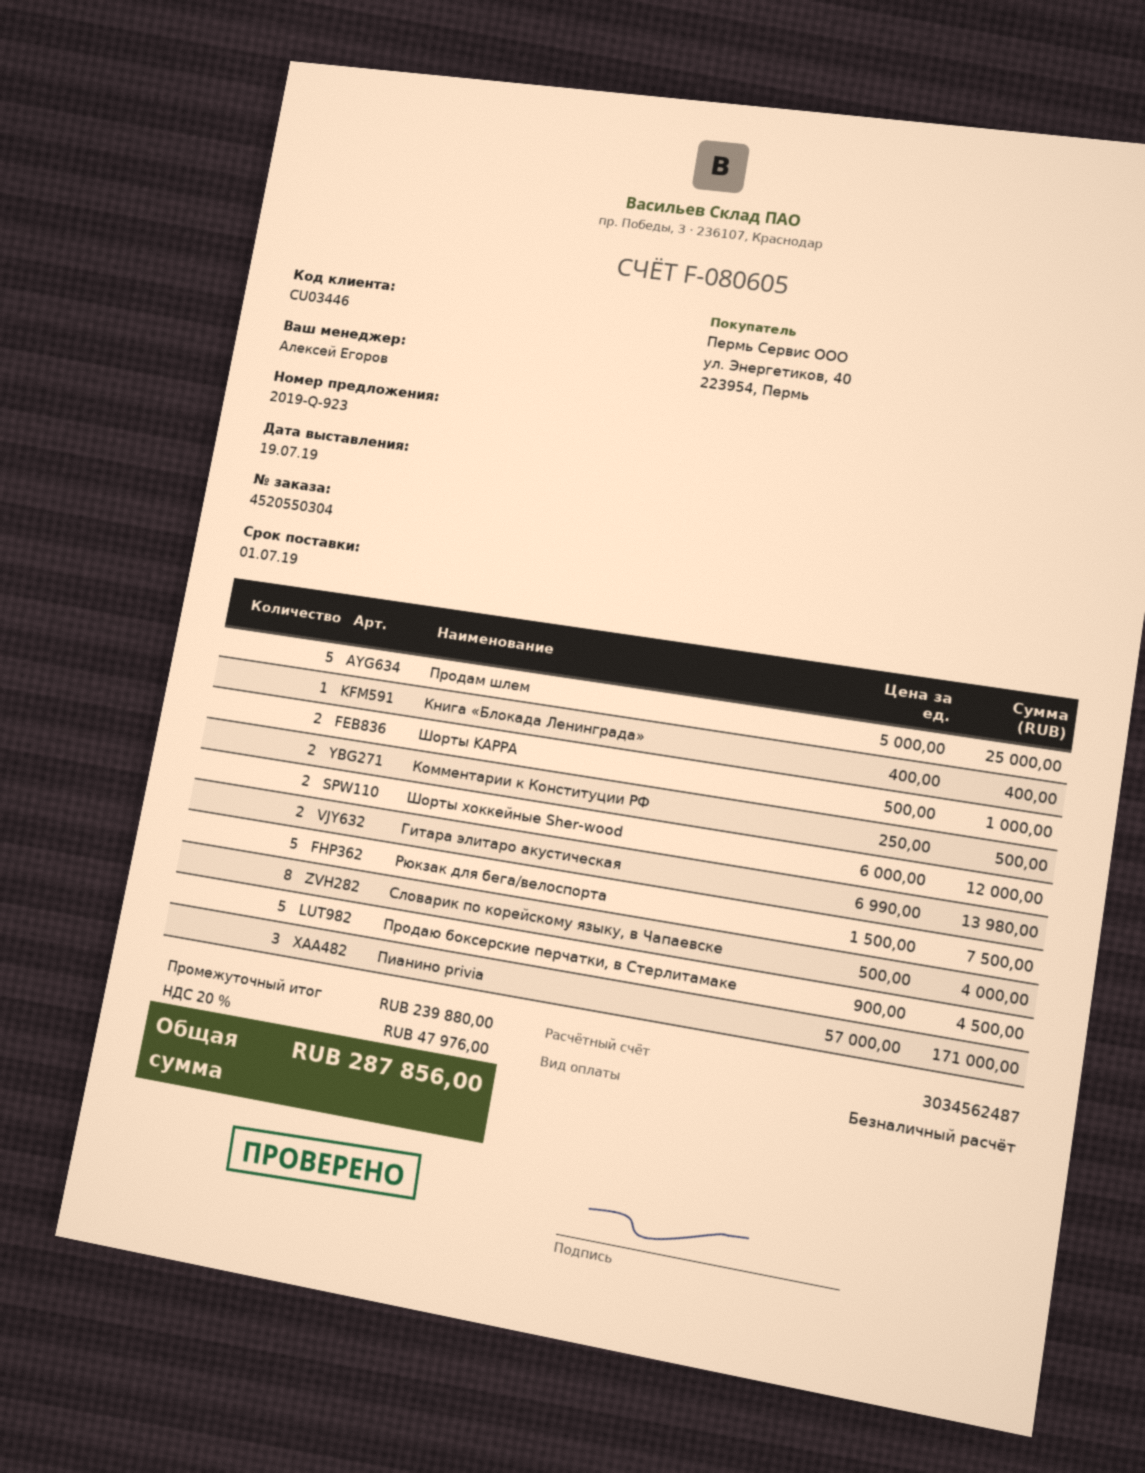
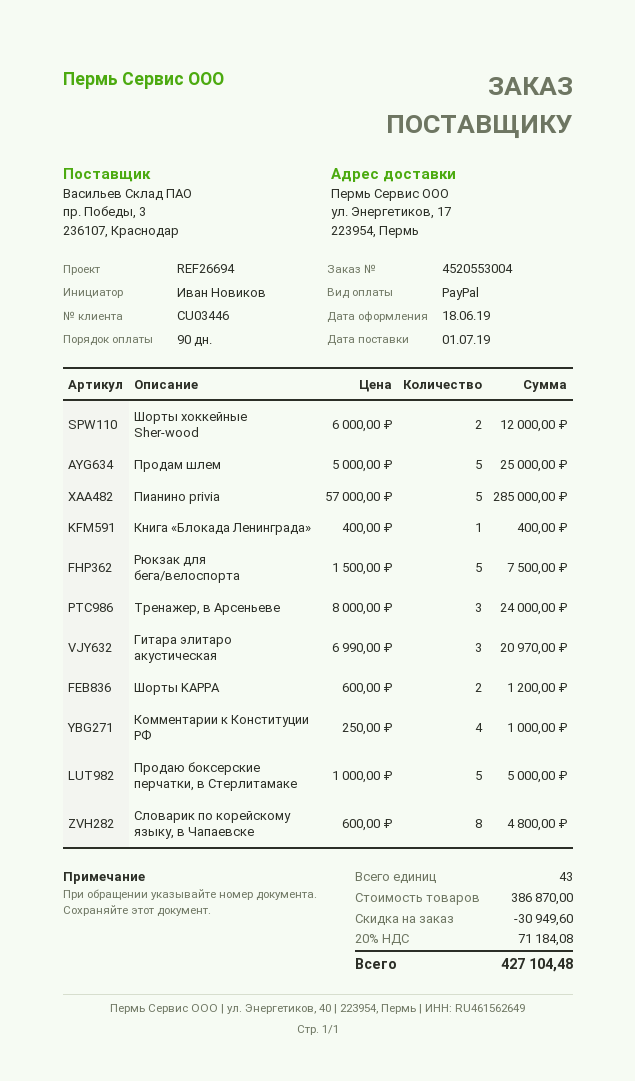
order number: 4520550304 -> 4520553004
payment method: bank transfer -> PayPal
Шорты KAPPA: 2 x 500.00 = 1000.00 -> 2 x 600.00 = 1200.00
Комментарии к Конституции РФ: 2 x 250.00 = 500.00 -> 4 x 250.00 = 1000.00
Гитара элитаро акустическая: 2 x 6990.00 = 13980.00 -> 3 x 6990.00 = 20970.00
Словарик по корейскому языку, в Чапаевске: 8 x 500.00 = 4000.00 -> 8 x 600.00 = 4800.00
Продаю боксерские перчатки, в Стерлитамаке: 5 x 900.00 = 4500.00 -> 5 x 1000.00 = 5000.00
Пианино privia: 3 x 57000.00 = 171000.00 -> 5 x 57000.00 = 285000.00
Тренажер, в Арсеньеве: none -> 3 x 8000.00 = 24000.00
subtotal: 239880.00 -> 386870.00
discount: none -> 30949.60
tax: 20% = 47976.00 -> 20% = 71184.08
total: 287856.00 -> 427104.48

